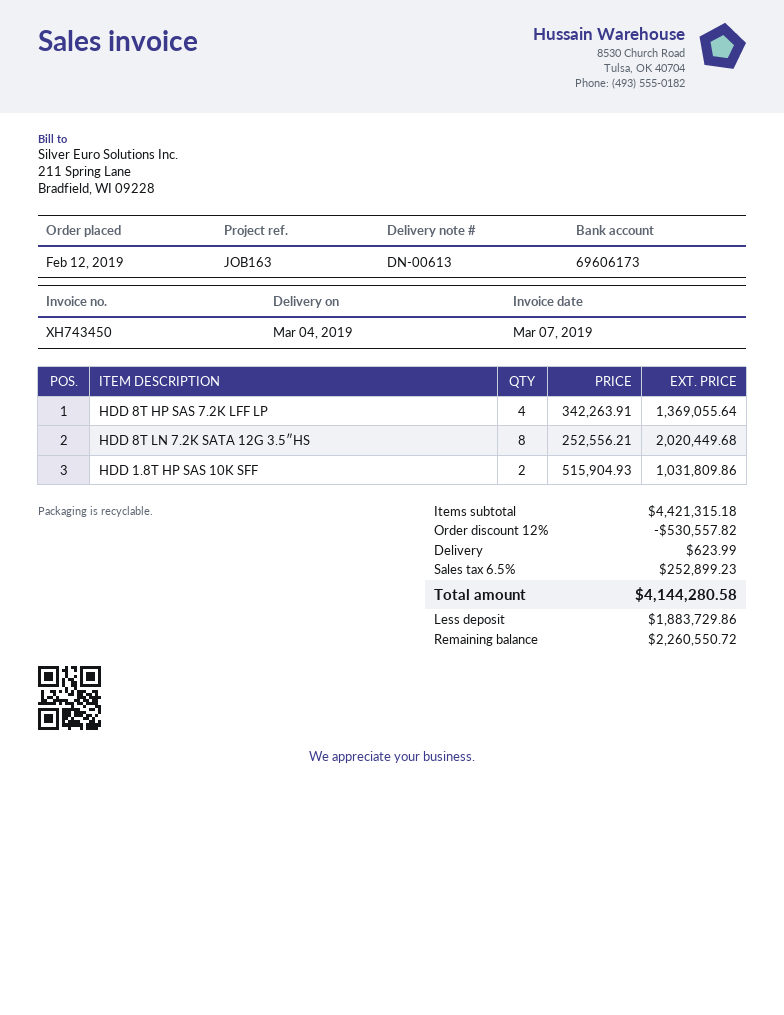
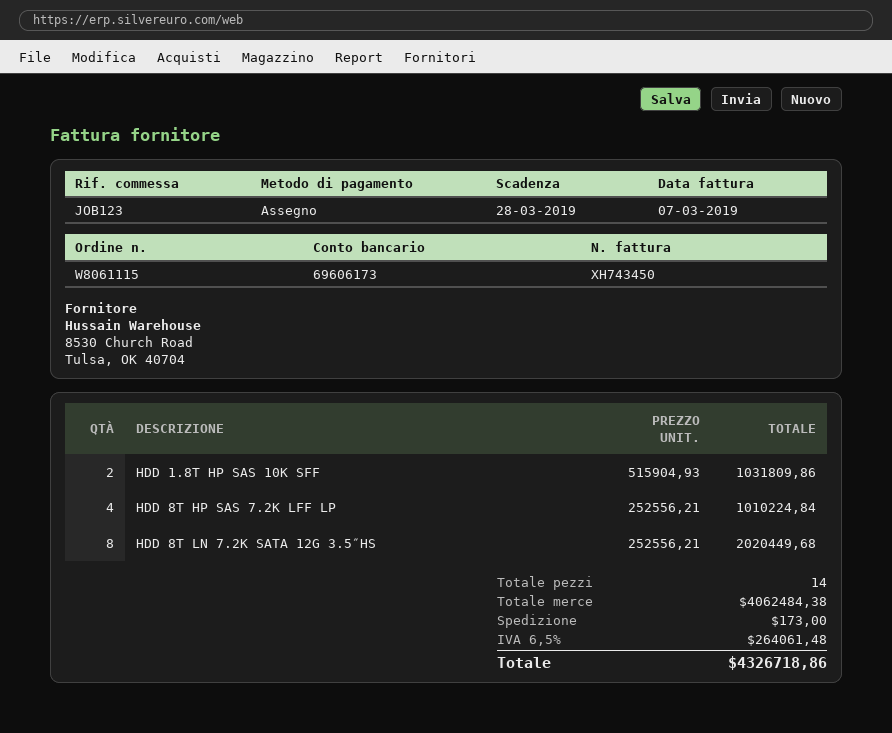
reference: JOB163 -> JOB123
HDD 8T HP SAS 7.2K LFF LP: 4 x 342263.91 = 1369055.64 -> 4 x 252556.21 = 1010224.84
subtotal: 4421315.18 -> 4062484.38
discount: 12% = 530557.82 -> none
shipping: 623.99 -> 173.00
tax: 6.5% = 252899.23 -> 6.5% = 264061.48
total: 4144280.58 -> 4326718.86

